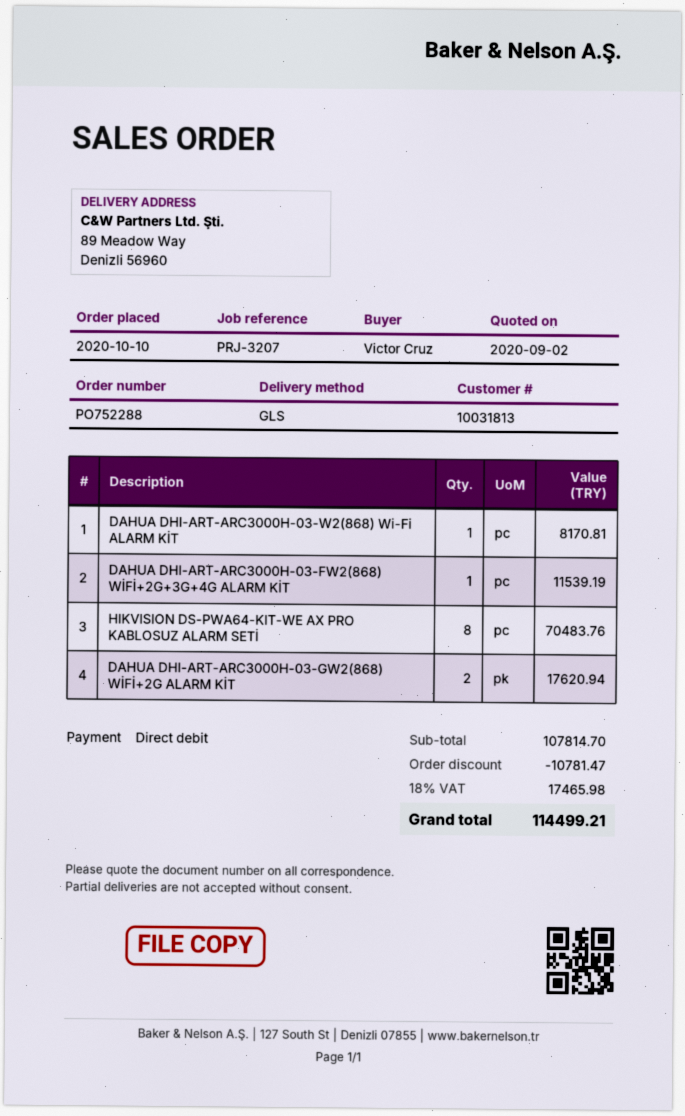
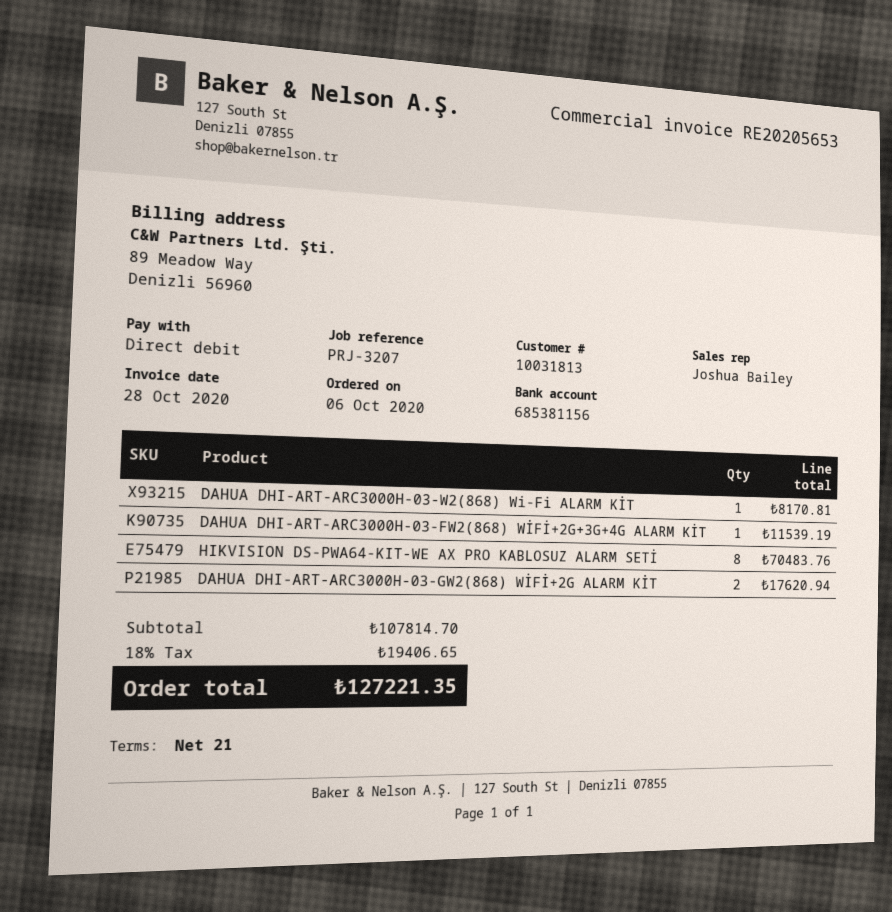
order date: 2020-10-10 -> 2020-10-06
discount: 10781.47 -> none
tax: 18% = 17465.98 -> 18% = 19406.65
total: 114499.21 -> 127221.35

